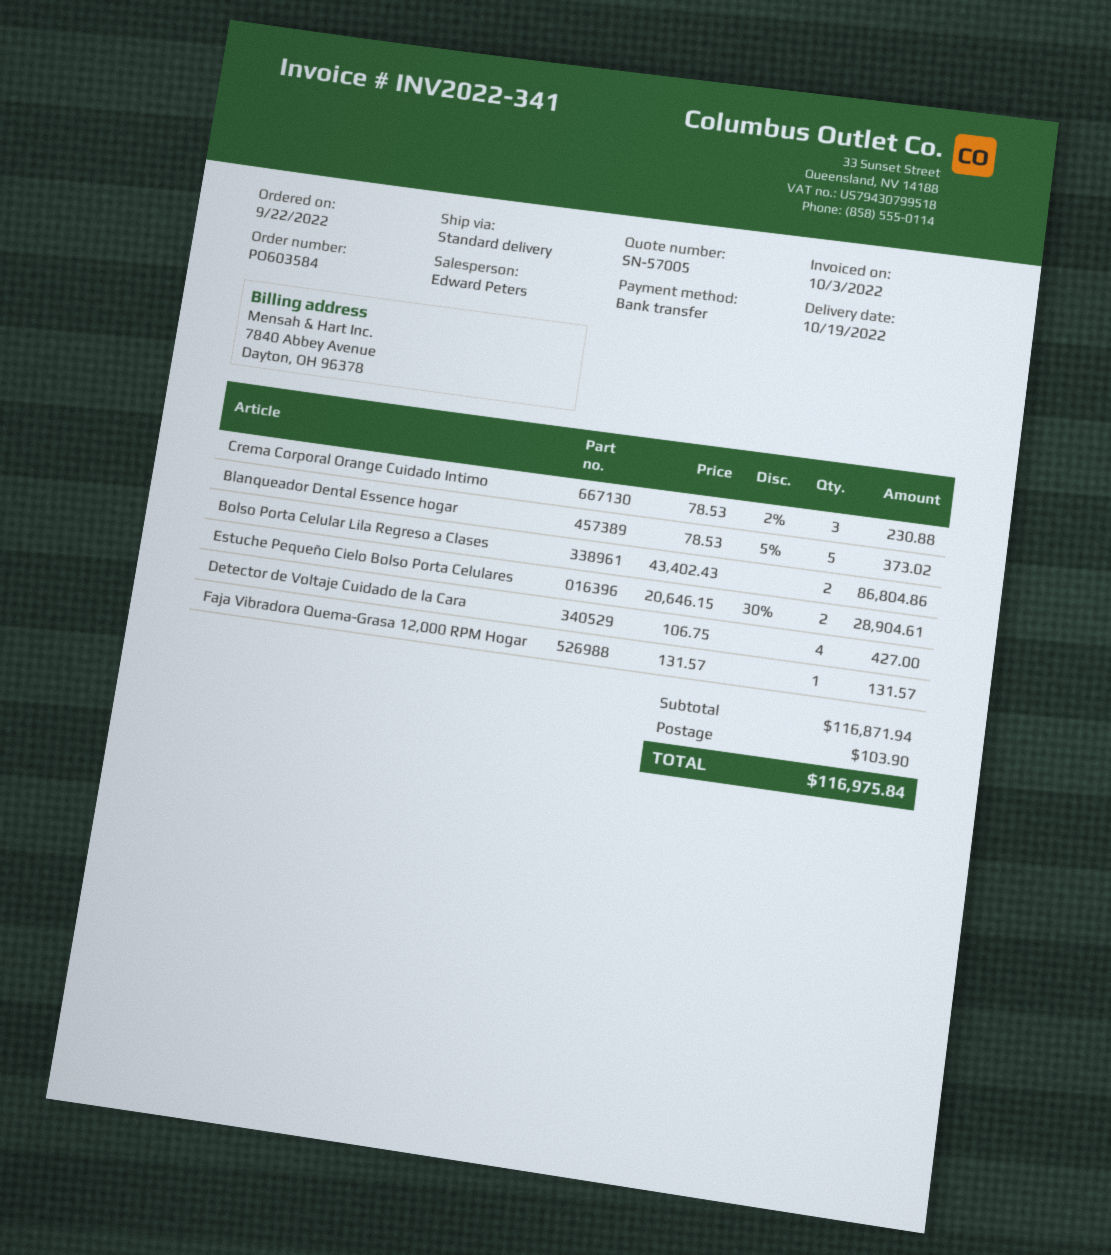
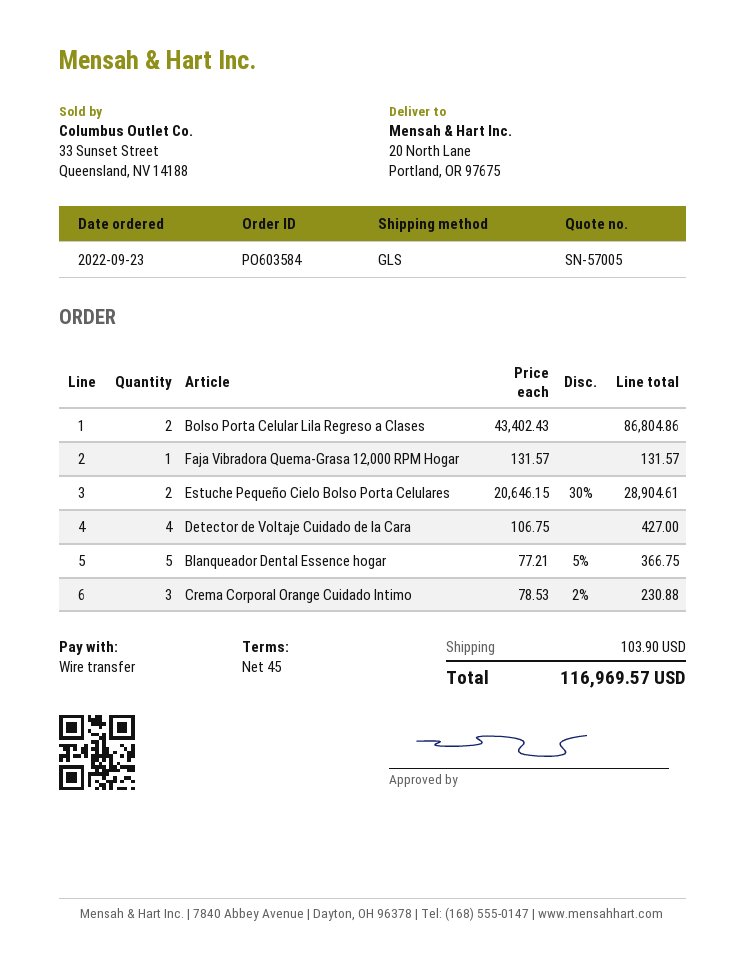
order date: 2022-09-22 -> 2022-09-23
shipping method: standard -> GLS
Blanqueador Dental Essence hogar: 5 x 78.53 - 5% = 373.02 -> 5 x 77.21 - 5% = 366.75
total: 116975.84 -> 116969.57

